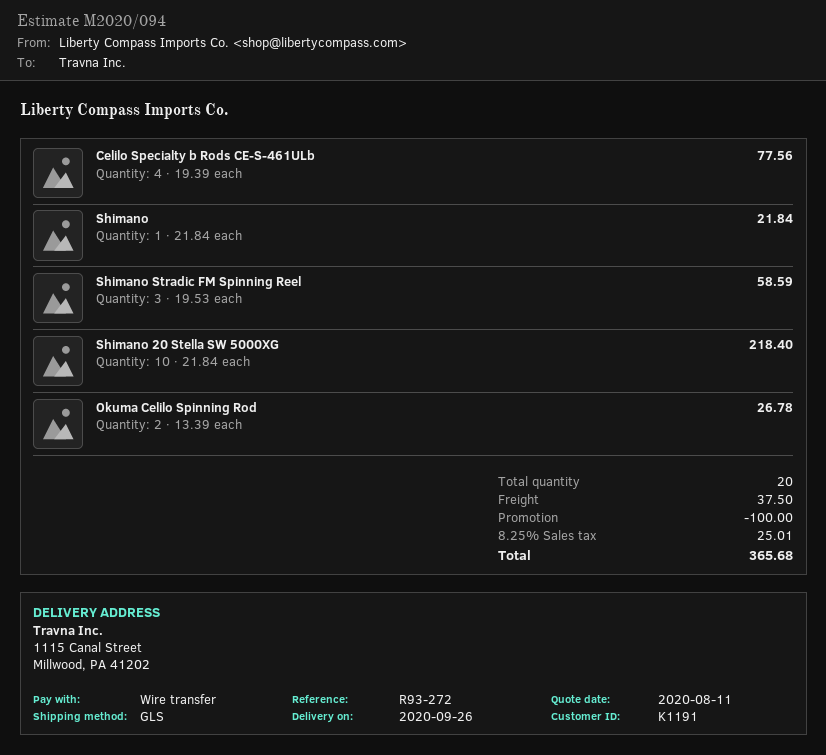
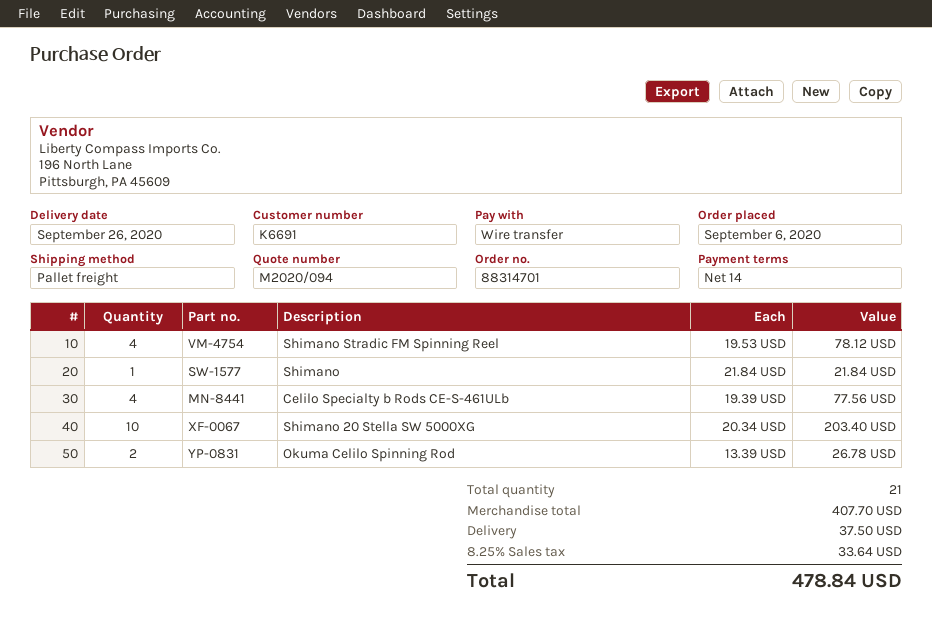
customer number: K1191 -> K6691
shipping method: GLS -> pallet freight
Shimano Stradic FM Spinning Reel: 3 x 19.53 = 58.59 -> 4 x 19.53 = 78.12
Shimano 20 Stella SW 5000XG: 10 x 21.84 = 218.40 -> 10 x 20.34 = 203.40
total quantity: 20 -> 21
discount: 100.00 -> none
tax: 8.25% = 25.01 -> 8.25% = 33.64
total: 365.68 -> 478.84

